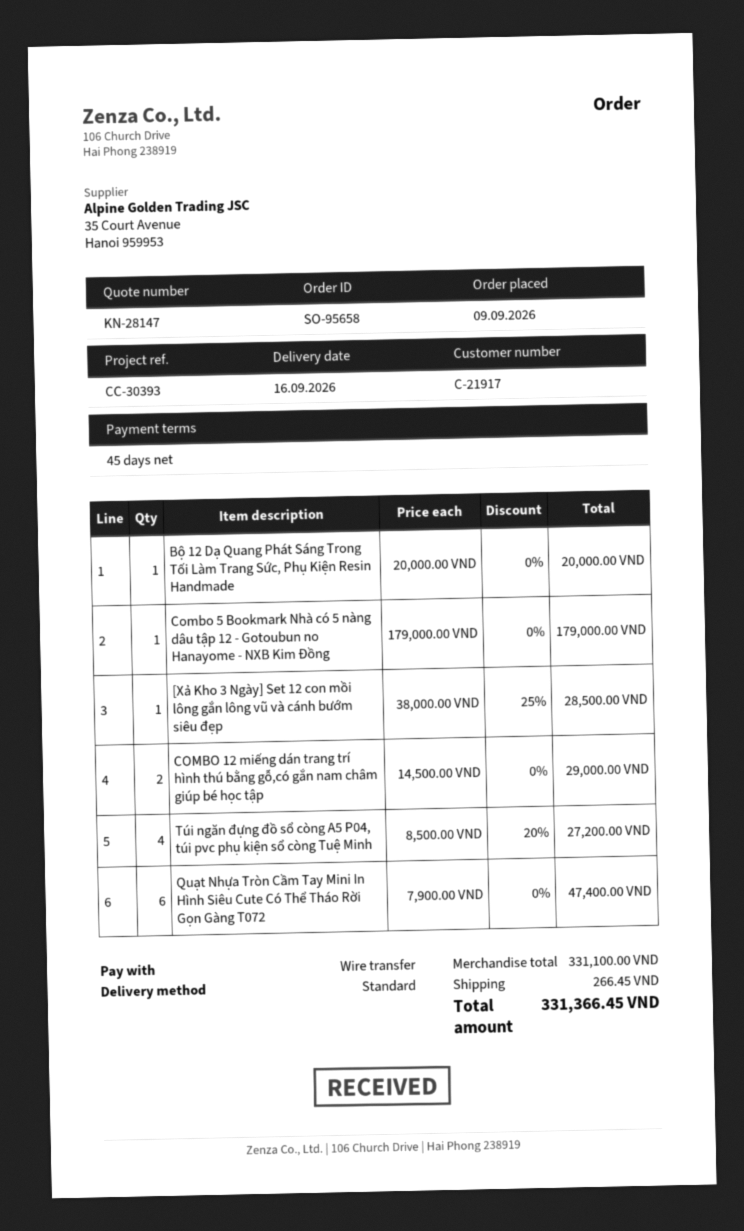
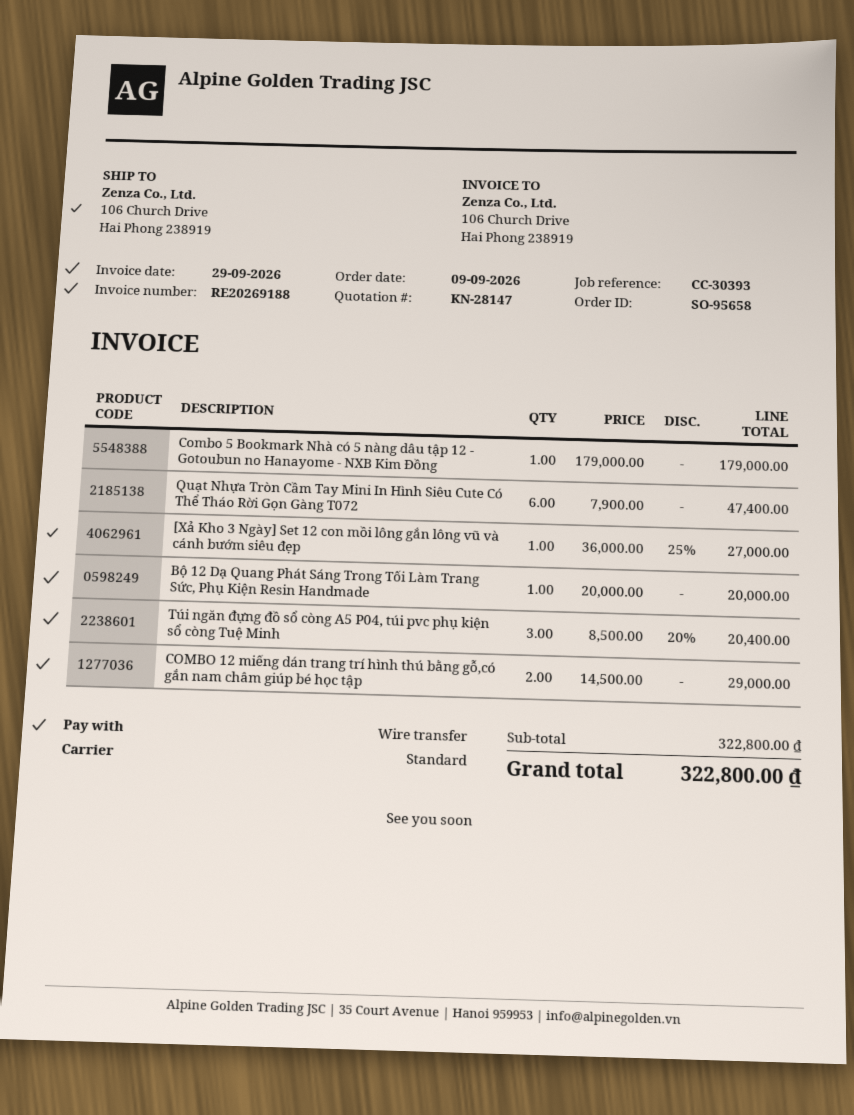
[Xả Kho 3 Ngày] Set 12 con mồi lông gắn lông vũ và cánh bướm siêu đẹp: 1 x 38000.00 - 25% = 28500.00 -> 1 x 36000.00 - 25% = 27000.00
Túi ngăn đựng đồ sổ còng A5 P04, túi pvc phụ kiện sổ còng Tuệ Minh: 4 x 8500.00 - 20% = 27200.00 -> 3 x 8500.00 - 20% = 20400.00
subtotal: 331100.00 -> 322800.00
shipping: 266.45 -> none
total: 331366.45 -> 322800.00

